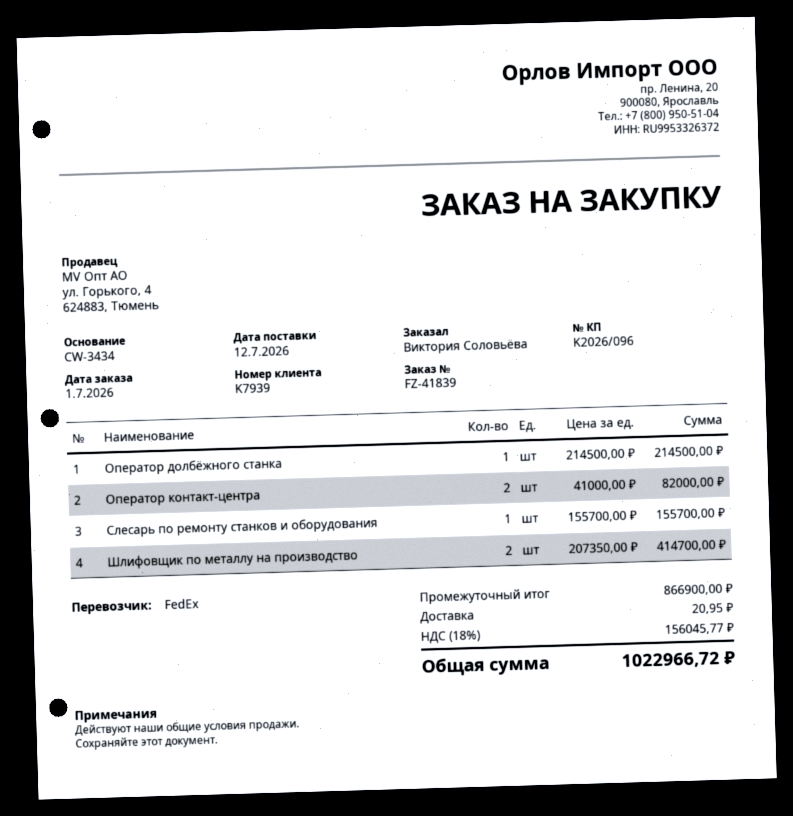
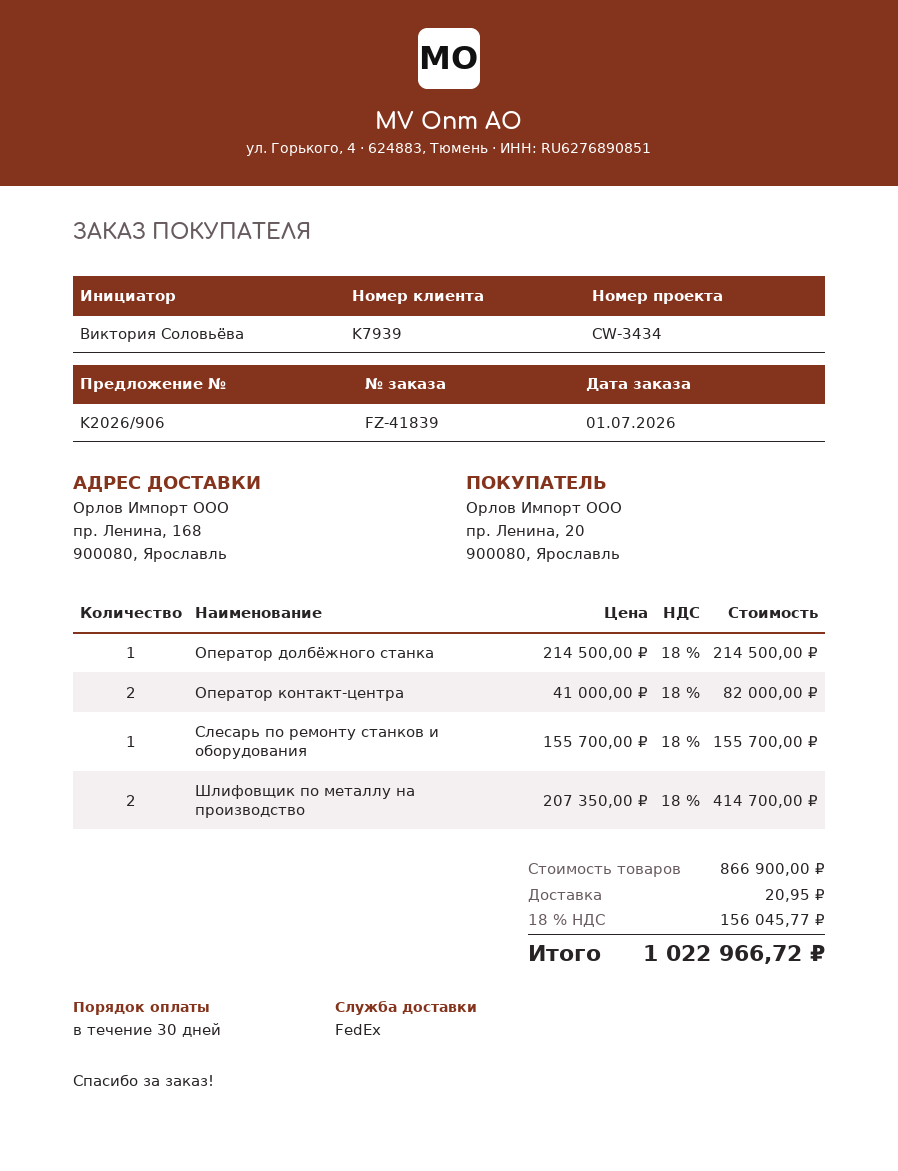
quote number: K2026/096 -> K2026/906

